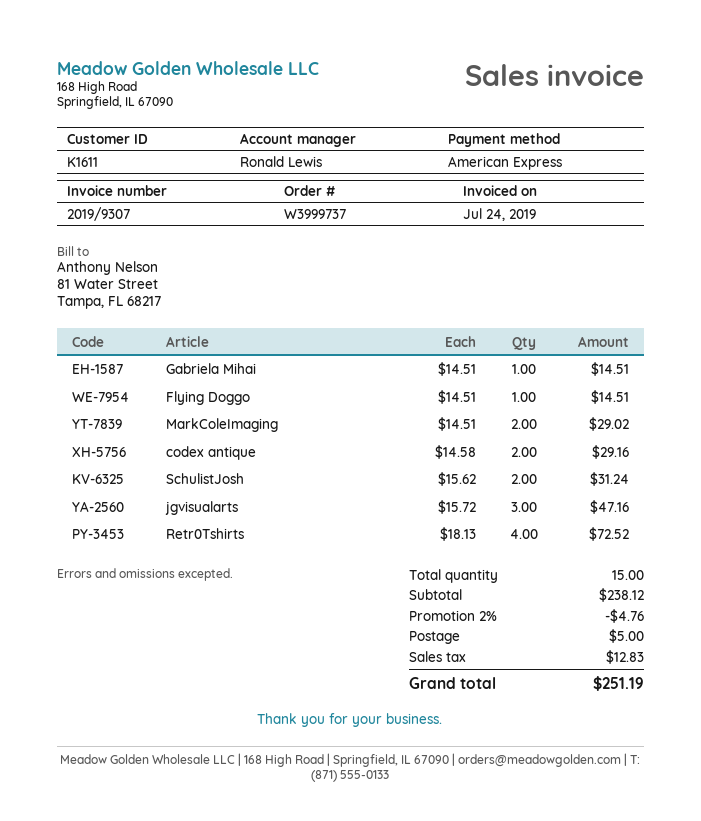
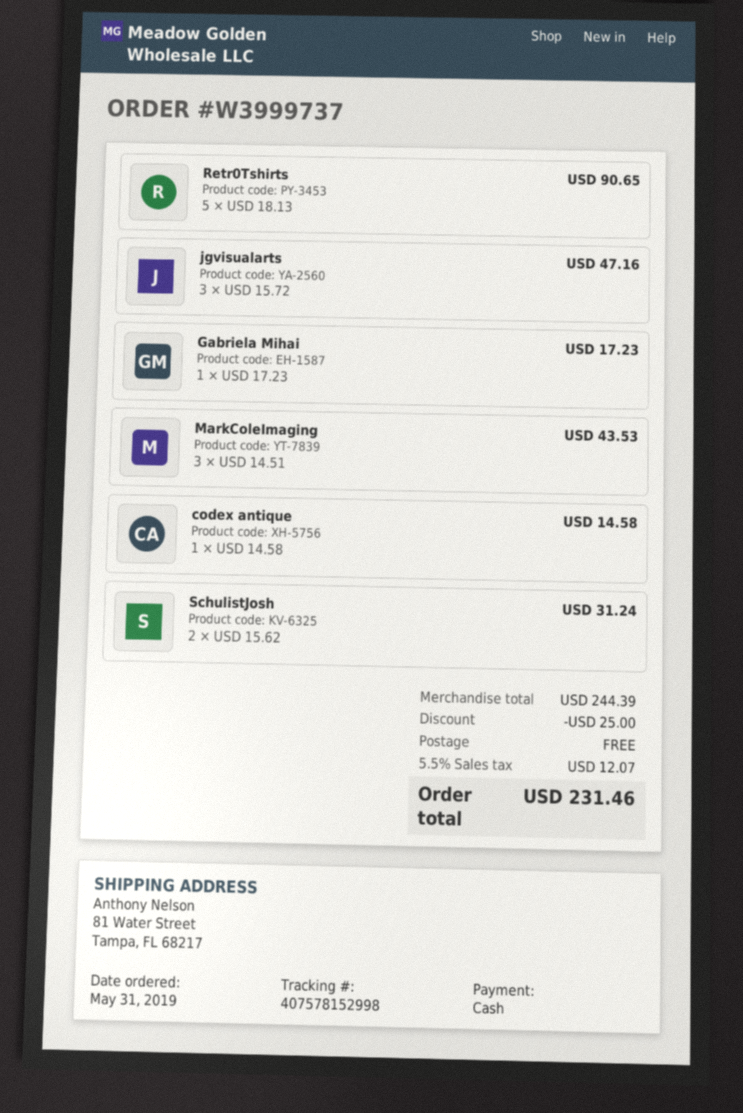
payment method: American Express -> cash
Gabriela Mihai: 1 x 14.51 = 14.51 -> 1 x 17.23 = 17.23
Flying Doggo: 1 x 14.51 = 14.51 -> none
MarkColeImaging: 2 x 14.51 = 29.02 -> 3 x 14.51 = 43.53
codex antique: 2 x 14.58 = 29.16 -> 1 x 14.58 = 14.58
Retr0Tshirts: 4 x 18.13 = 72.52 -> 5 x 18.13 = 90.65
subtotal: 238.12 -> 244.39
discount: 4.76 -> 25.00
shipping: 5.00 -> 0.00
tax: 12.83 -> 12.07
total: 251.19 -> 231.46

